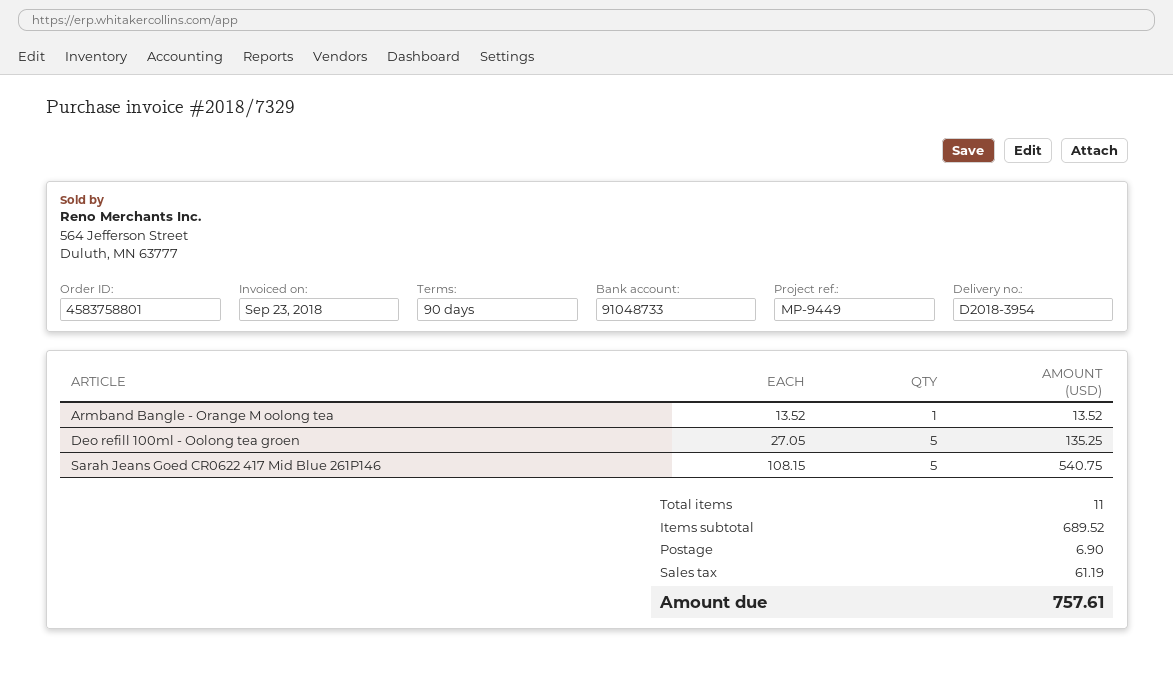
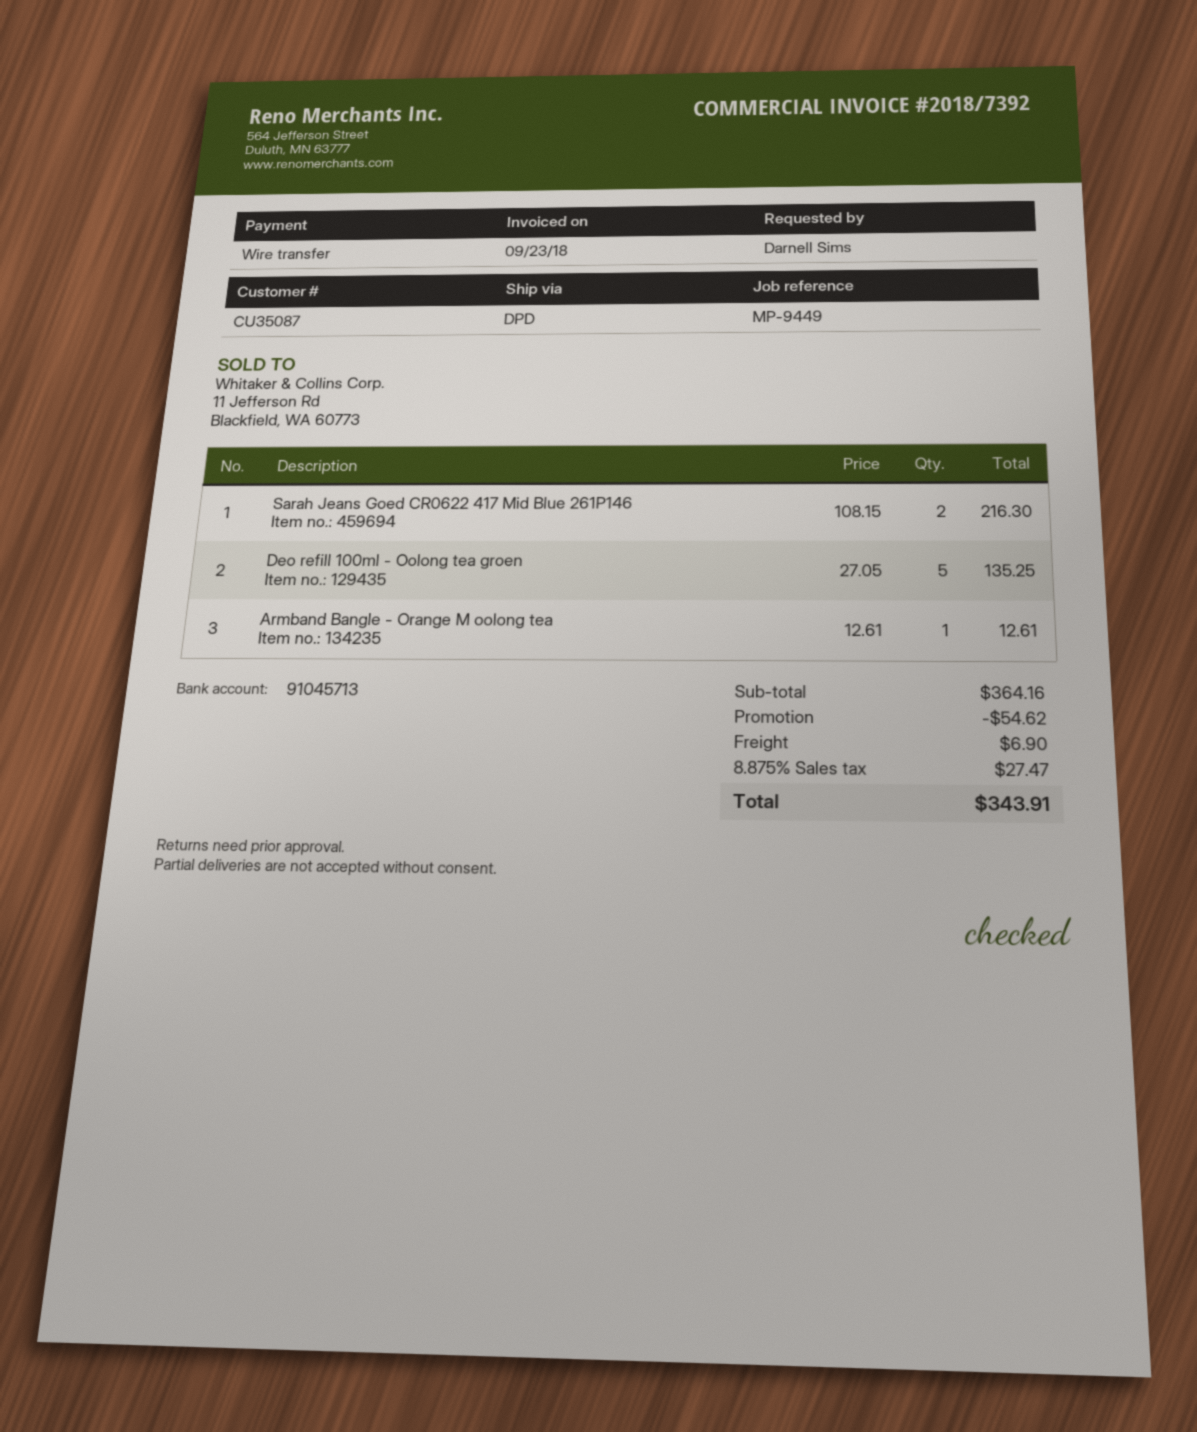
invoice number: 2018/7329 -> 2018/7392
bank account: 91048733 -> 91045713
Armband Bangle - Orange M oolong tea: 1 x 13.52 = 13.52 -> 1 x 12.61 = 12.61
Sarah Jeans Goed CR0622 417 Mid Blue 261P146: 5 x 108.15 = 540.75 -> 2 x 108.15 = 216.30
subtotal: 689.52 -> 364.16
discount: none -> 54.62
tax: 61.19 -> 27.47
total: 757.61 -> 343.91

